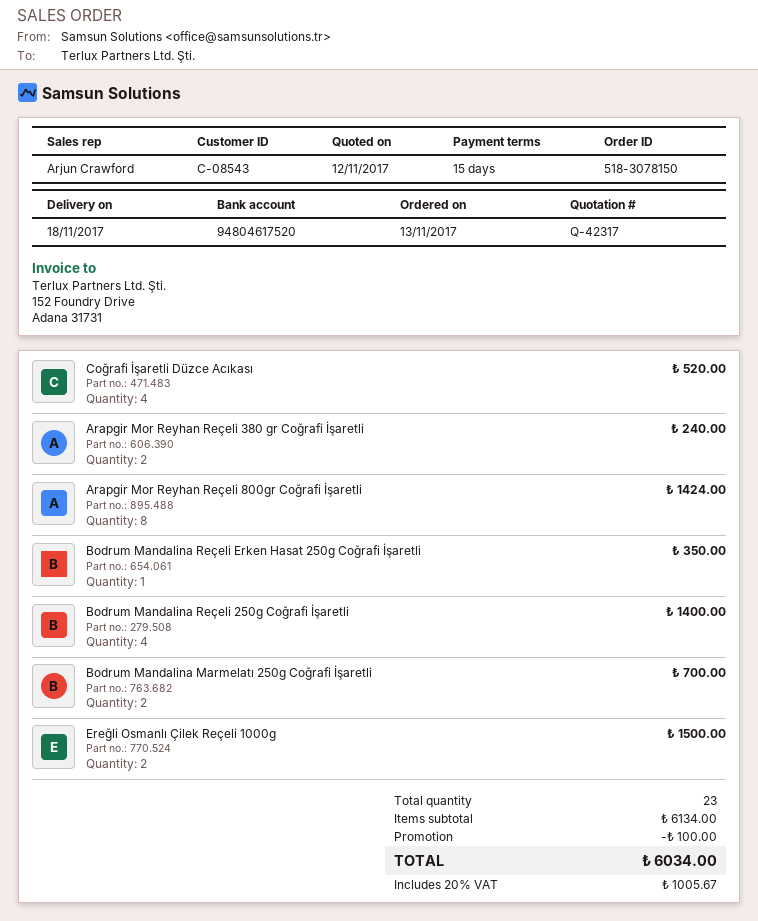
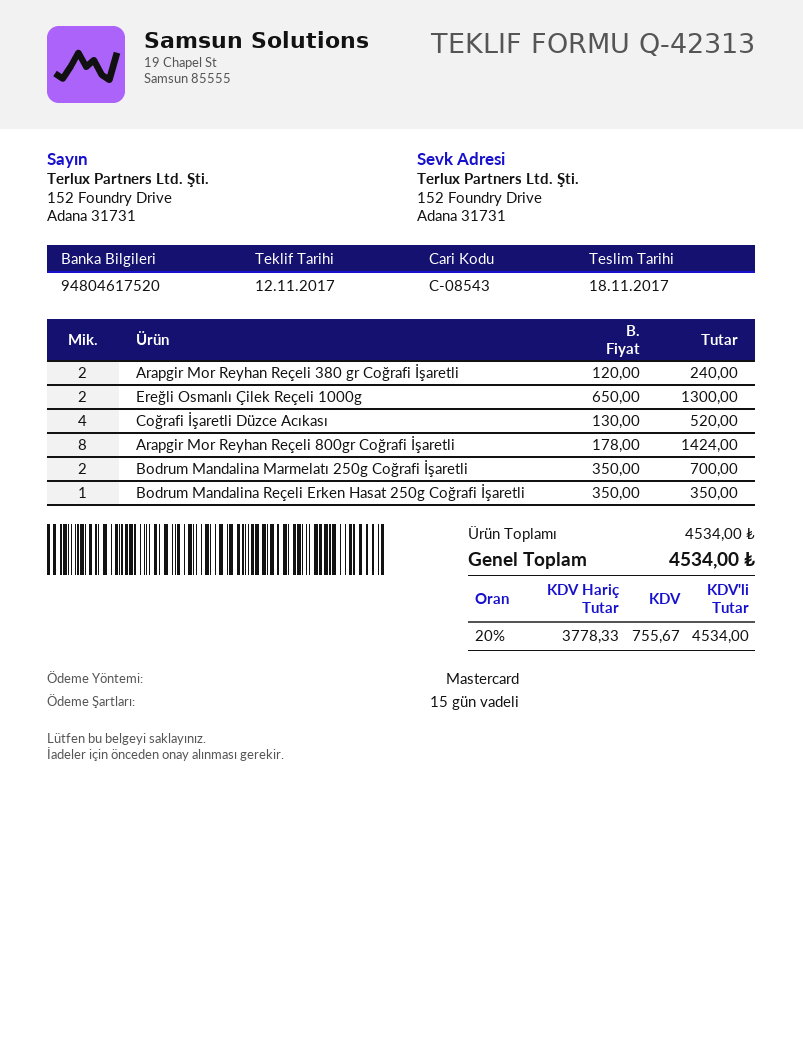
quote number: Q-42317 -> Q-42313
Bodrum Mandalina Reçeli 250g Coğrafi İşaretli: 4 for 1400.00 -> none
Ereğli Osmanlı Çilek Reçeli 1000g: 2 for 1500.00 -> 2 for 1300.00
subtotal: 6134.00 -> 4534.00
discount: 100.00 -> none
tax: 20% = 1005.67 -> 20% = 755.67
total: 6034.00 -> 4534.00

